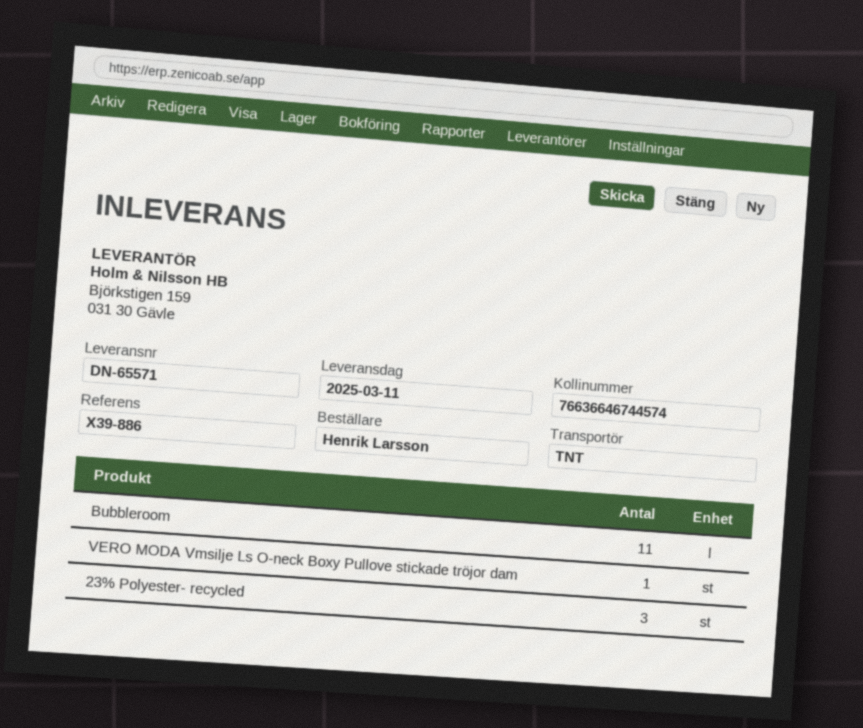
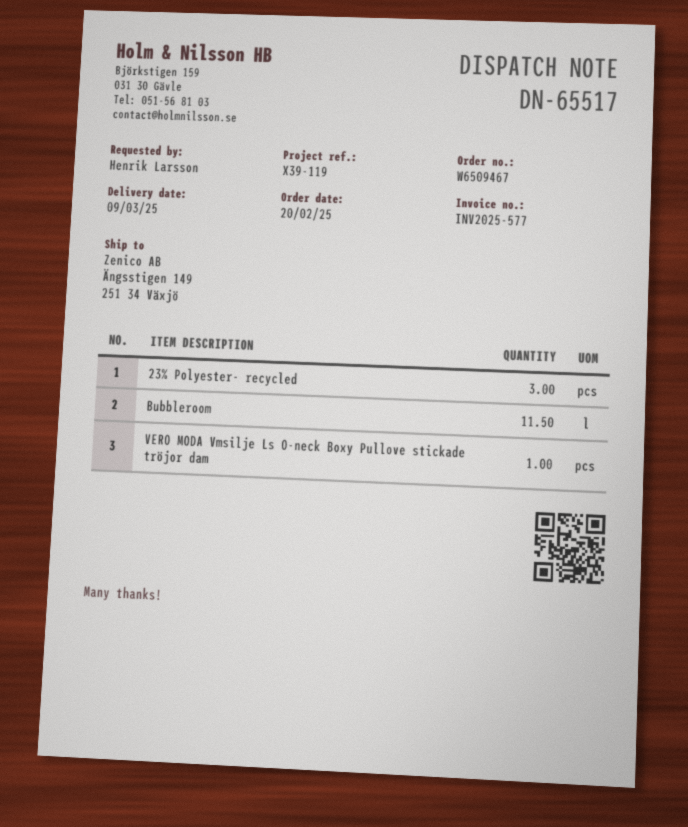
delivery note number: DN-65571 -> DN-65517
delivery date: 2025-03-11 -> 2025-03-09
reference: X39-886 -> X39-119
Bubbleroom: 11 -> 11.5

